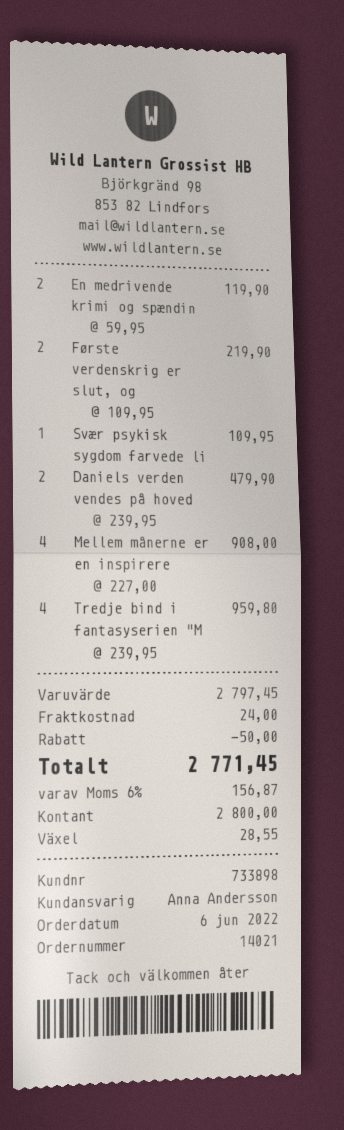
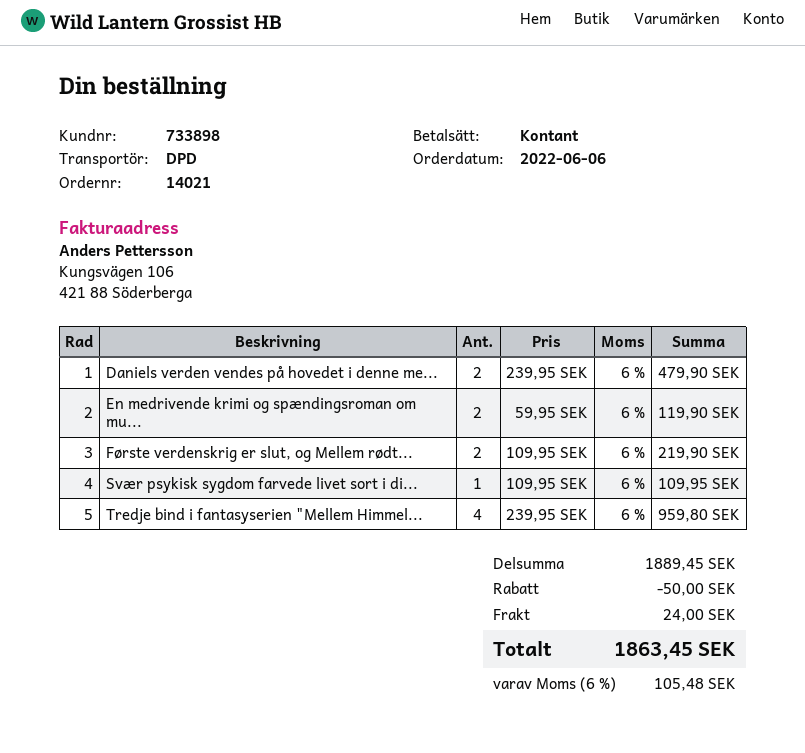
Mellem månerne er en inspirere: 4 x 227.00 = 908.00 -> none
subtotal: 2797.45 -> 1889.45
tax: 6% = 156.87 -> 6% = 105.48
total: 2771.45 -> 1863.45

